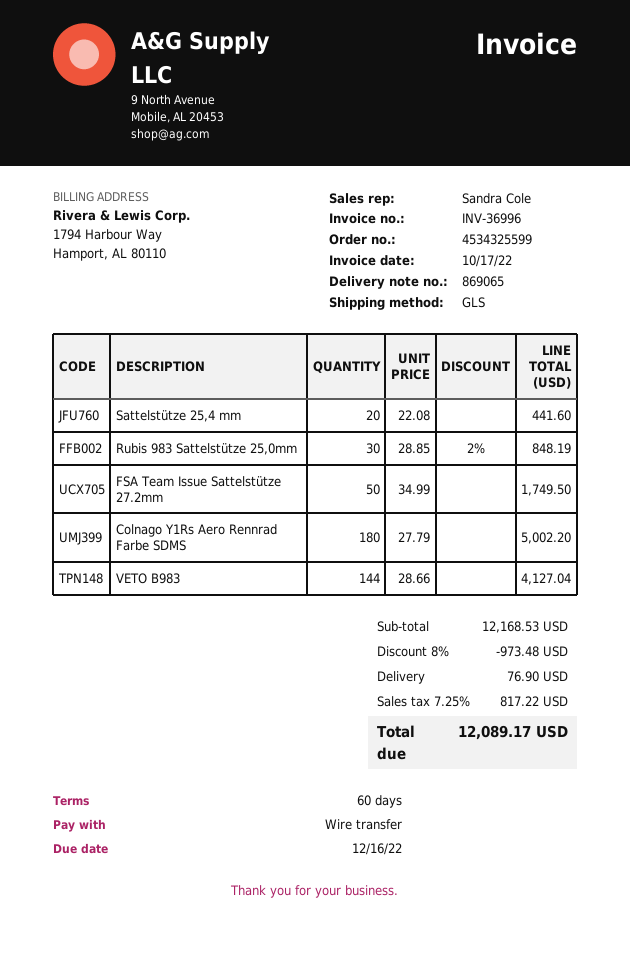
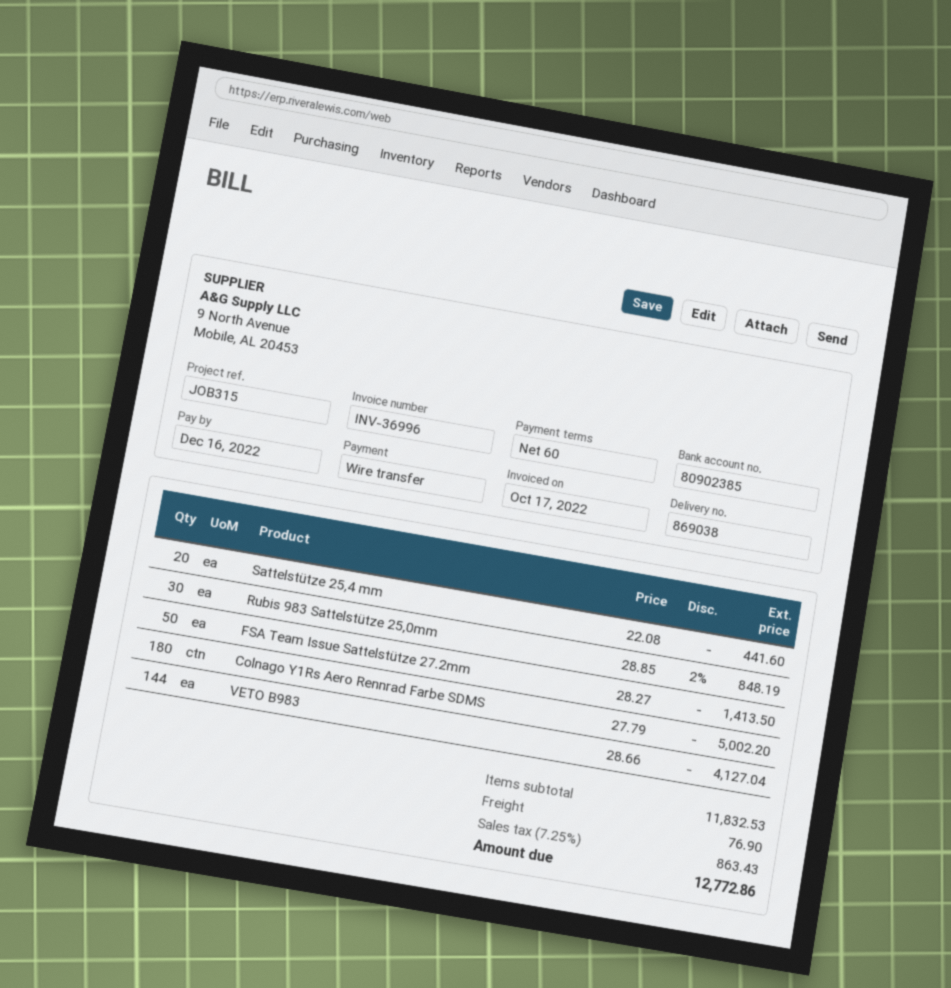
delivery note number: 869065 -> 869038
FSA Team Issue Sattelstütze 27.2mm: 50 x 34.99 = 1749.50 -> 50 x 28.27 = 1413.50
subtotal: 12168.53 -> 11832.53
discount: 8% = 973.48 -> none
tax: 7.25% = 817.22 -> 7.25% = 863.43
total: 12089.17 -> 12772.86

